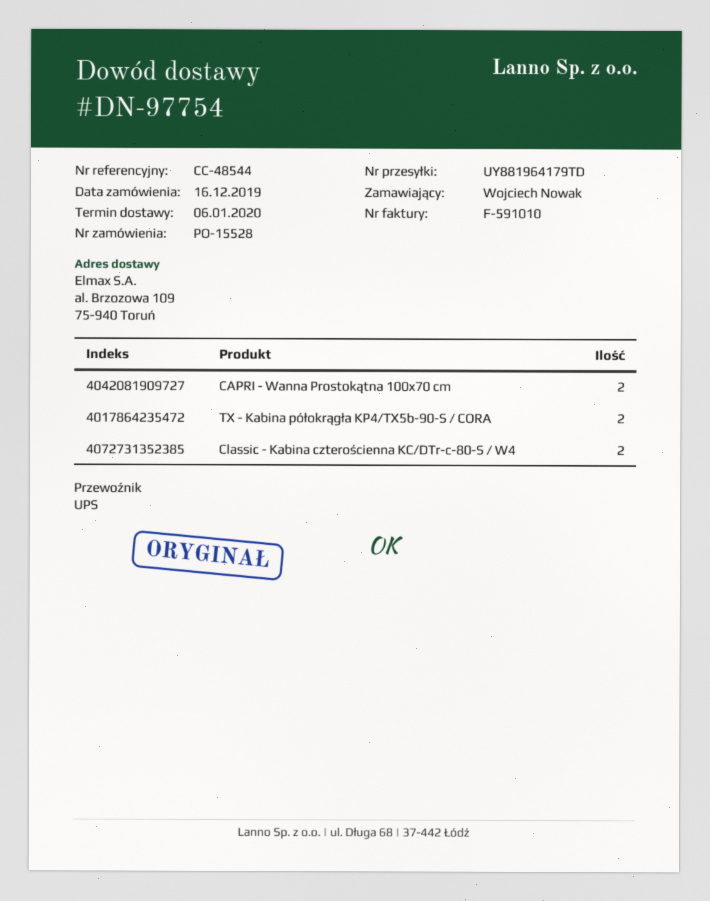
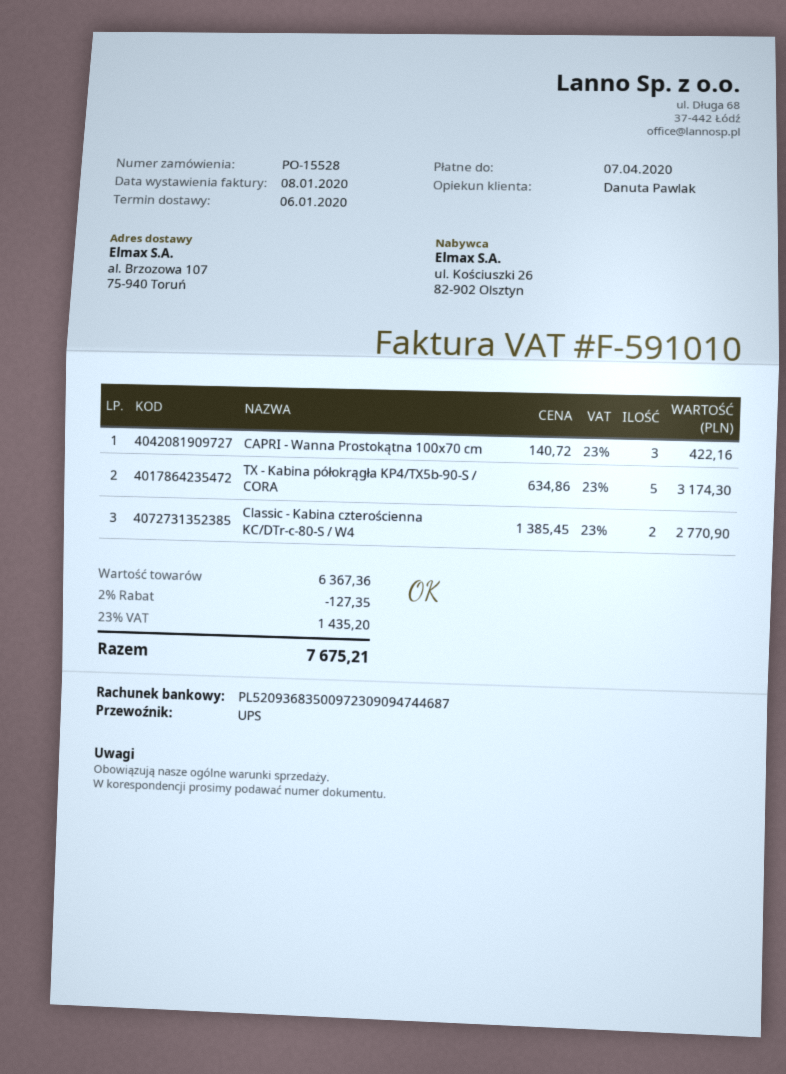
ship to: al. Brzozowa 109, 75-940 Toruń -> al. Brzozowa 107, 75-940 Toruń
CAPRI - Wanna Prostokątna 100x70 cm: 2 -> 3
TX - Kabina półokrągła KP4/TX5b-90-S / CORA: 2 -> 5

